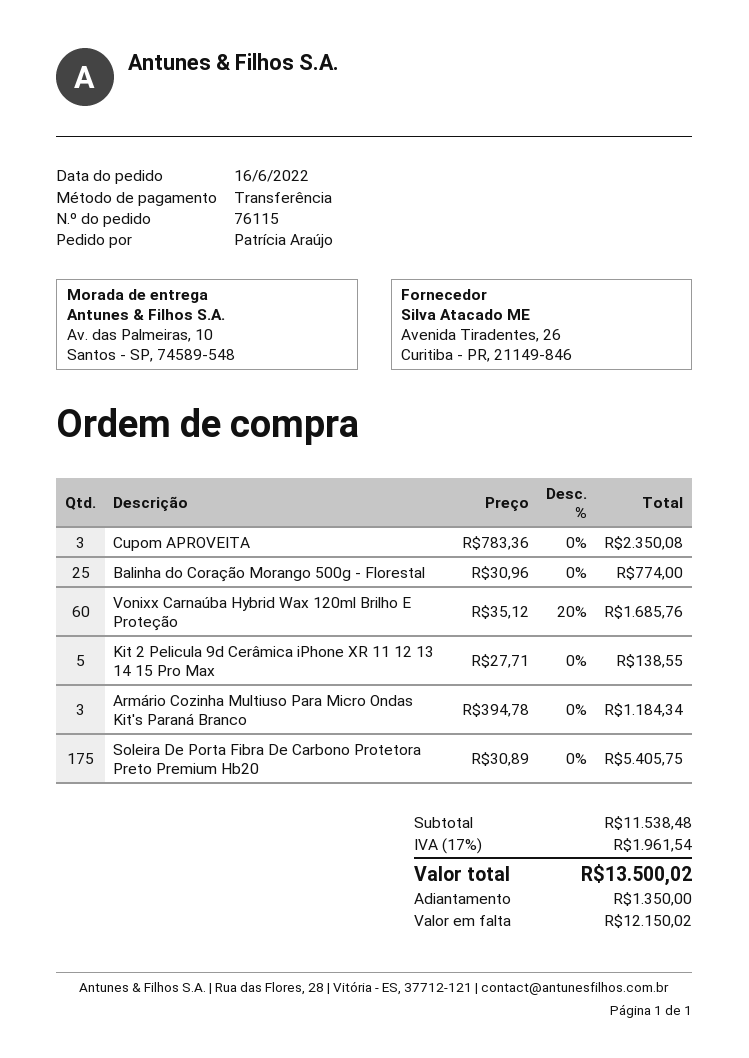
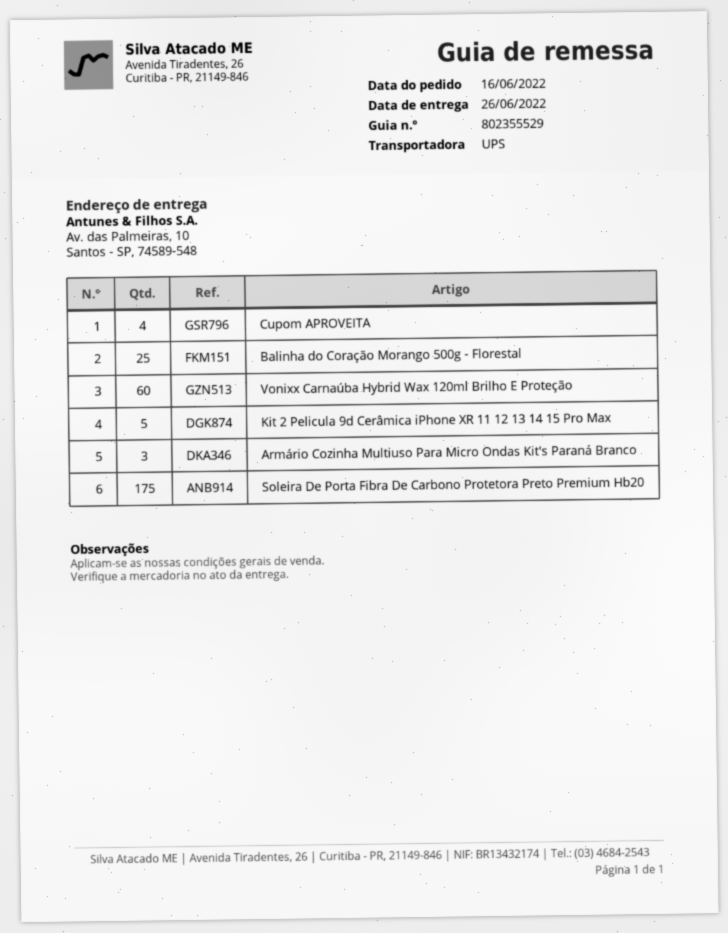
Cupom APROVEITA: 3 -> 4

